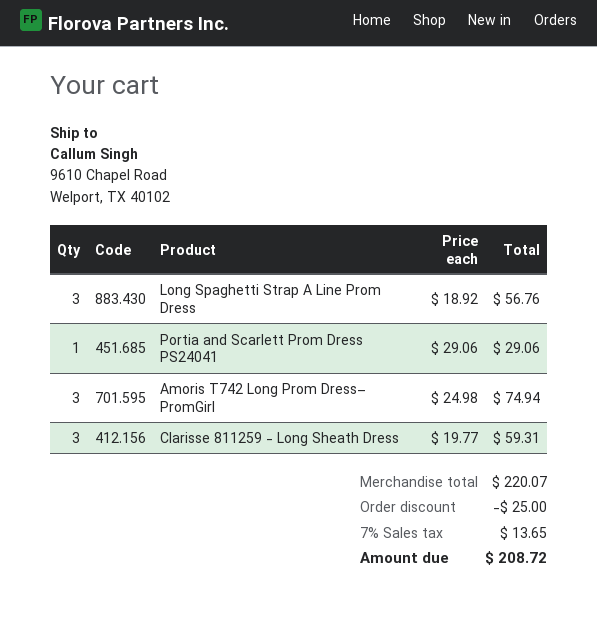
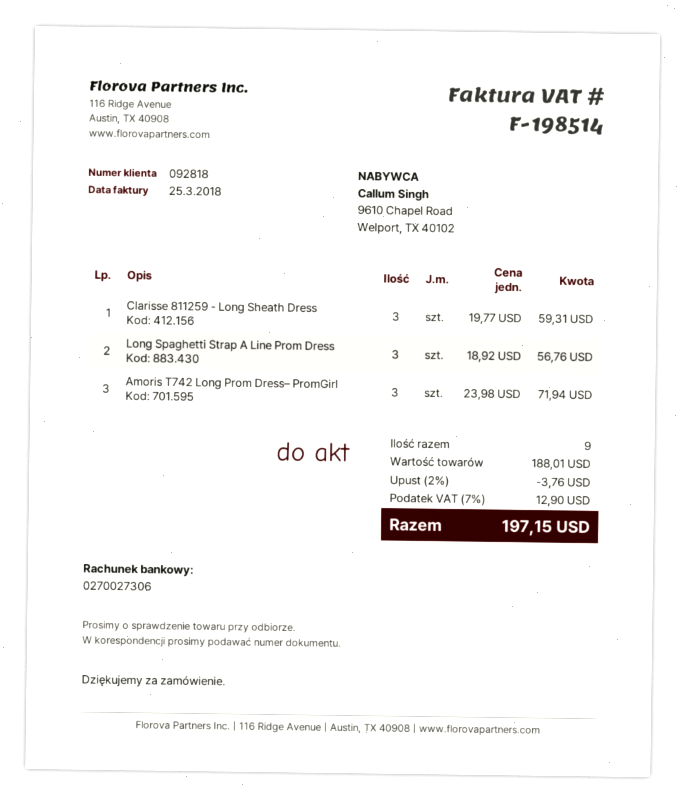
Portia and Scarlett Prom Dress PS24041: 1 x 29.06 = 29.06 -> none
Amoris T742 Long Prom Dress– PromGirl: 3 x 24.98 = 74.94 -> 3 x 23.98 = 71.94
subtotal: 220.07 -> 188.01
discount: 25.00 -> 3.76
tax: 7% = 13.65 -> 7% = 12.90
total: 208.72 -> 197.15

